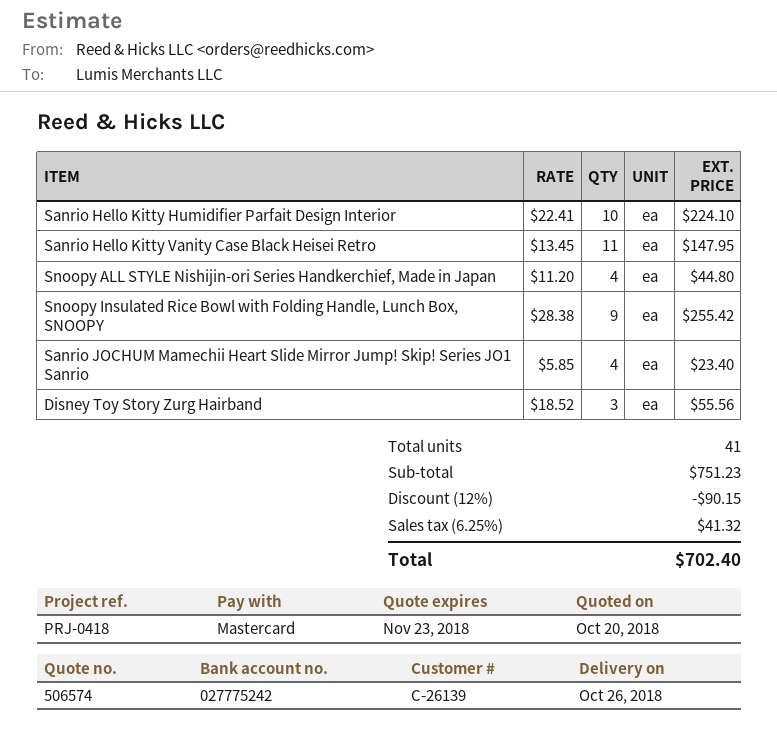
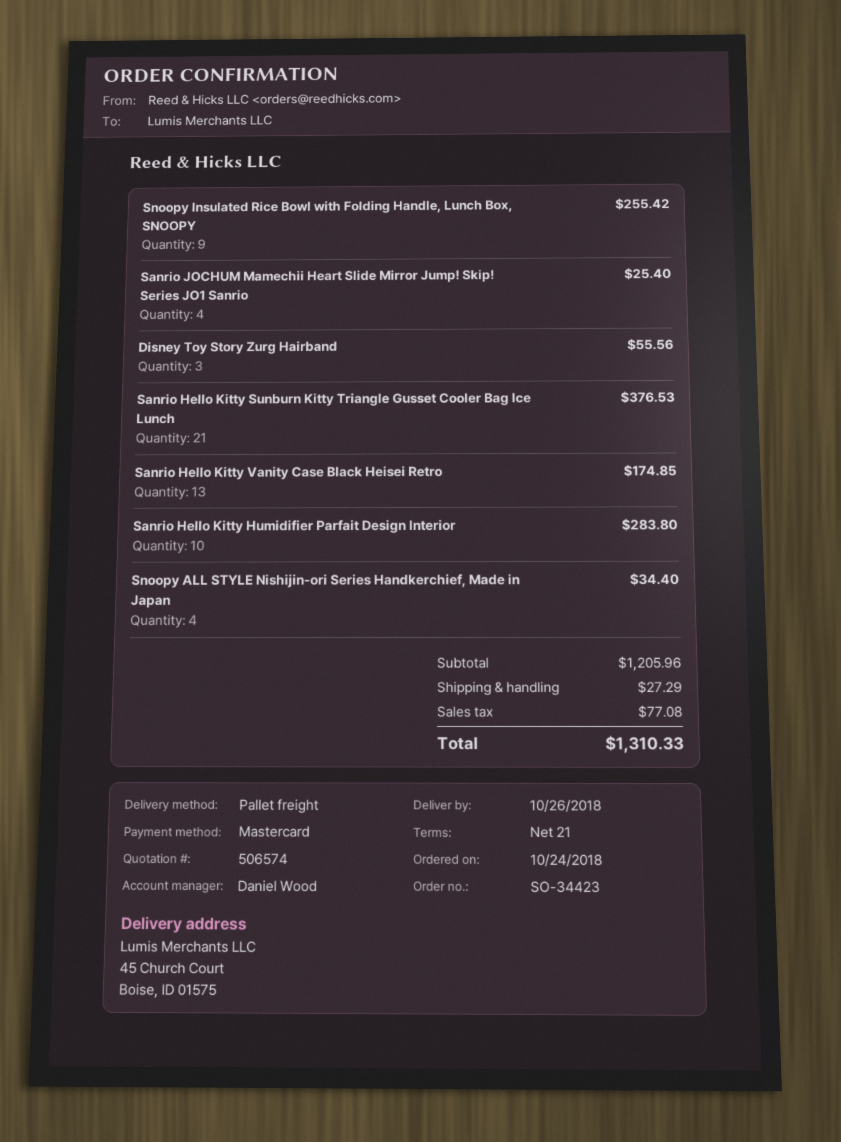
Sanrio Hello Kitty Humidifier Parfait Design Interior: 10 for 224.10 -> 10 for 283.80
Sanrio Hello Kitty Vanity Case Black Heisei Retro: 11 for 147.95 -> 13 for 174.85
Snoopy ALL STYLE Nishijin-ori Series Handkerchief, Made in Japan: 4 for 44.80 -> 4 for 34.40
Sanrio JOCHUM Mamechii Heart Slide Mirror Jump! Skip! Series JO1 Sanrio: 4 for 23.40 -> 4 for 25.40
Sanrio Hello Kitty Sunburn Kitty Triangle Gusset Cooler Bag Ice Lunch: none -> 21 for 376.53
subtotal: 751.23 -> 1205.96
discount: 12% = 90.15 -> none
shipping: none -> 27.29
tax: 41.32 -> 77.08
total: 702.40 -> 1310.33

